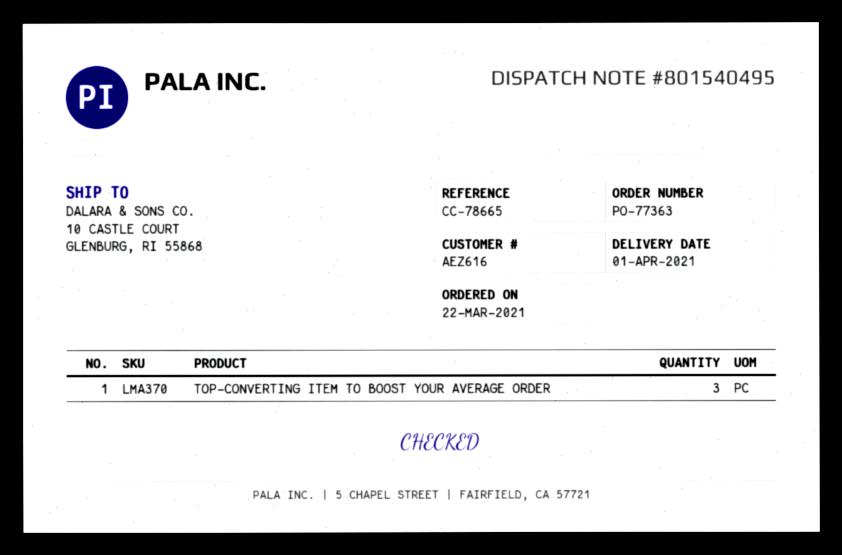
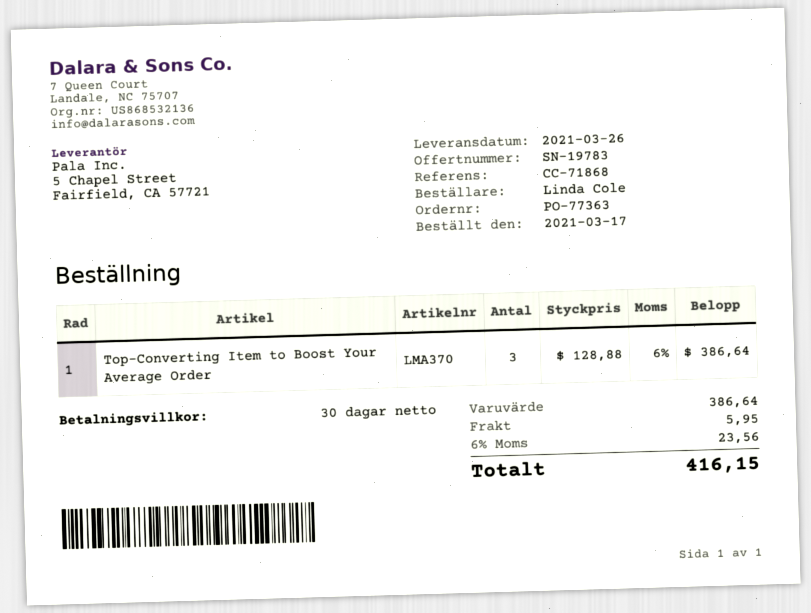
order date: 2021-03-22 -> 2021-03-17
delivery date: 2021-04-01 -> 2021-03-26
reference: CC-78665 -> CC-71868

